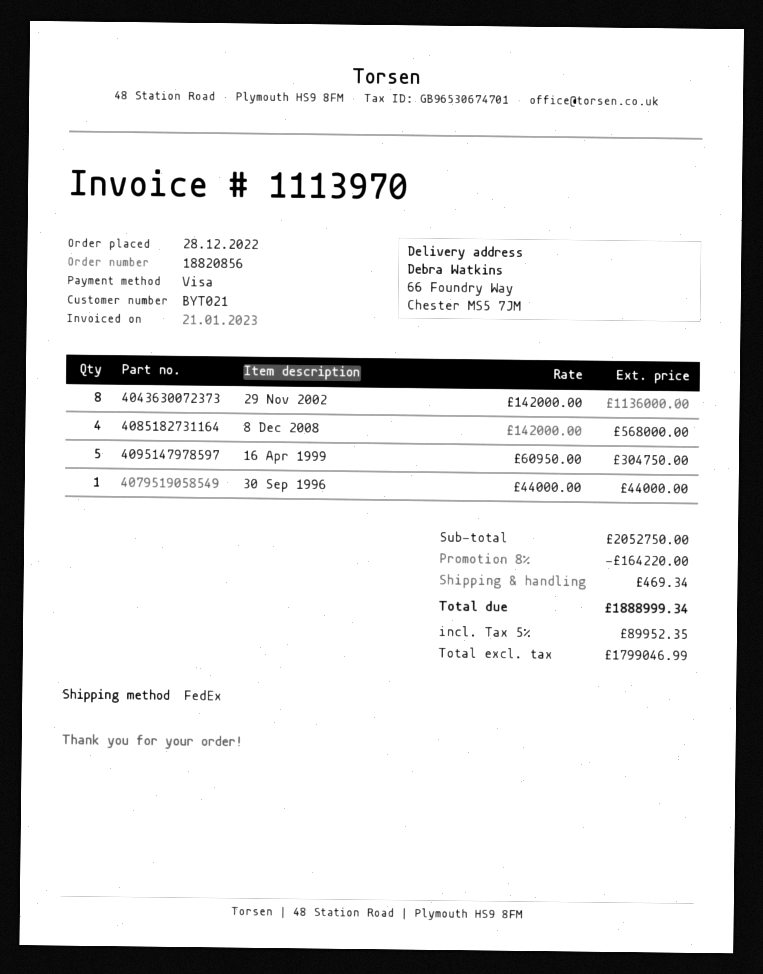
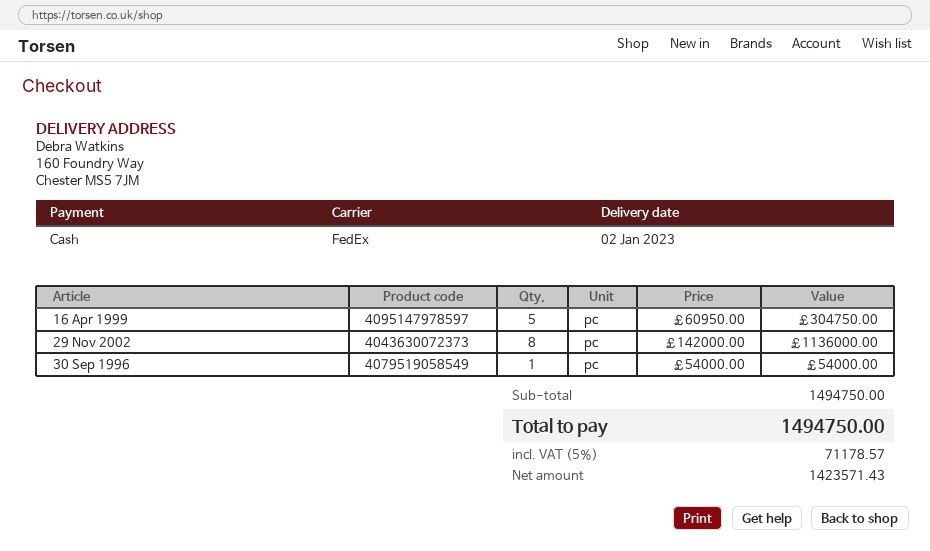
payment method: Visa -> cash
ship to: 66 Foundry Way, Chester MS5 7JM -> 160 Foundry Way, Chester MS5 7JM
8 Dec 2008: 4 x 142000.00 = 568000.00 -> none
30 Sep 1996: 1 x 44000.00 = 44000.00 -> 1 x 54000.00 = 54000.00
subtotal: 2052750.00 -> 1494750.00
discount: 8% = 164220.00 -> none
shipping: 469.34 -> none
net: 1799046.99 -> 1423571.43
tax: 5% = 89952.35 -> 5% = 71178.57
total: 1888999.34 -> 1494750.00

